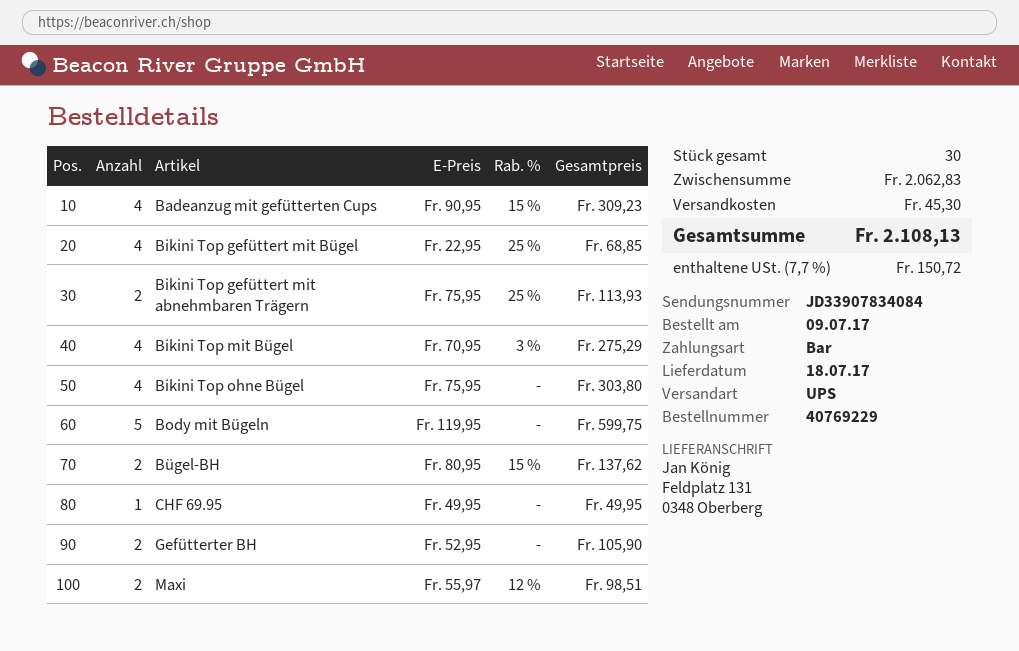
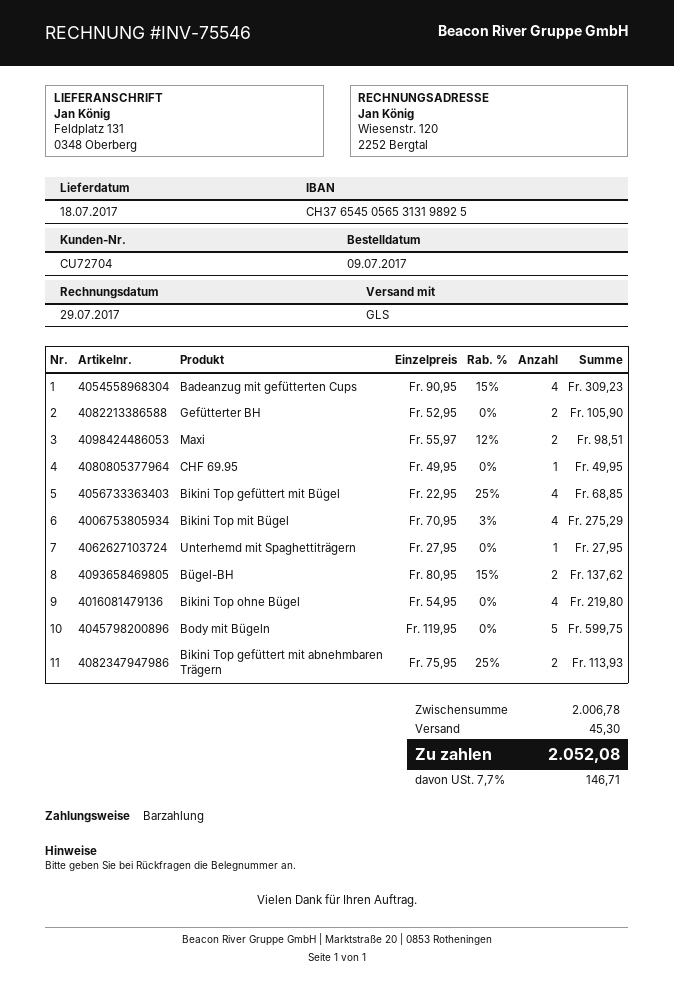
shipping method: UPS -> GLS
Bikini Top ohne Bügel: 4 x 75.95 = 303.80 -> 4 x 54.95 = 219.80
Unterhemd mit Spaghettiträgern: none -> 1 x 27.95 = 27.95
subtotal: 2062.83 -> 2006.78
tax: 7.7% = 150.72 -> 7.7% = 146.71
total: 2108.13 -> 2052.08

